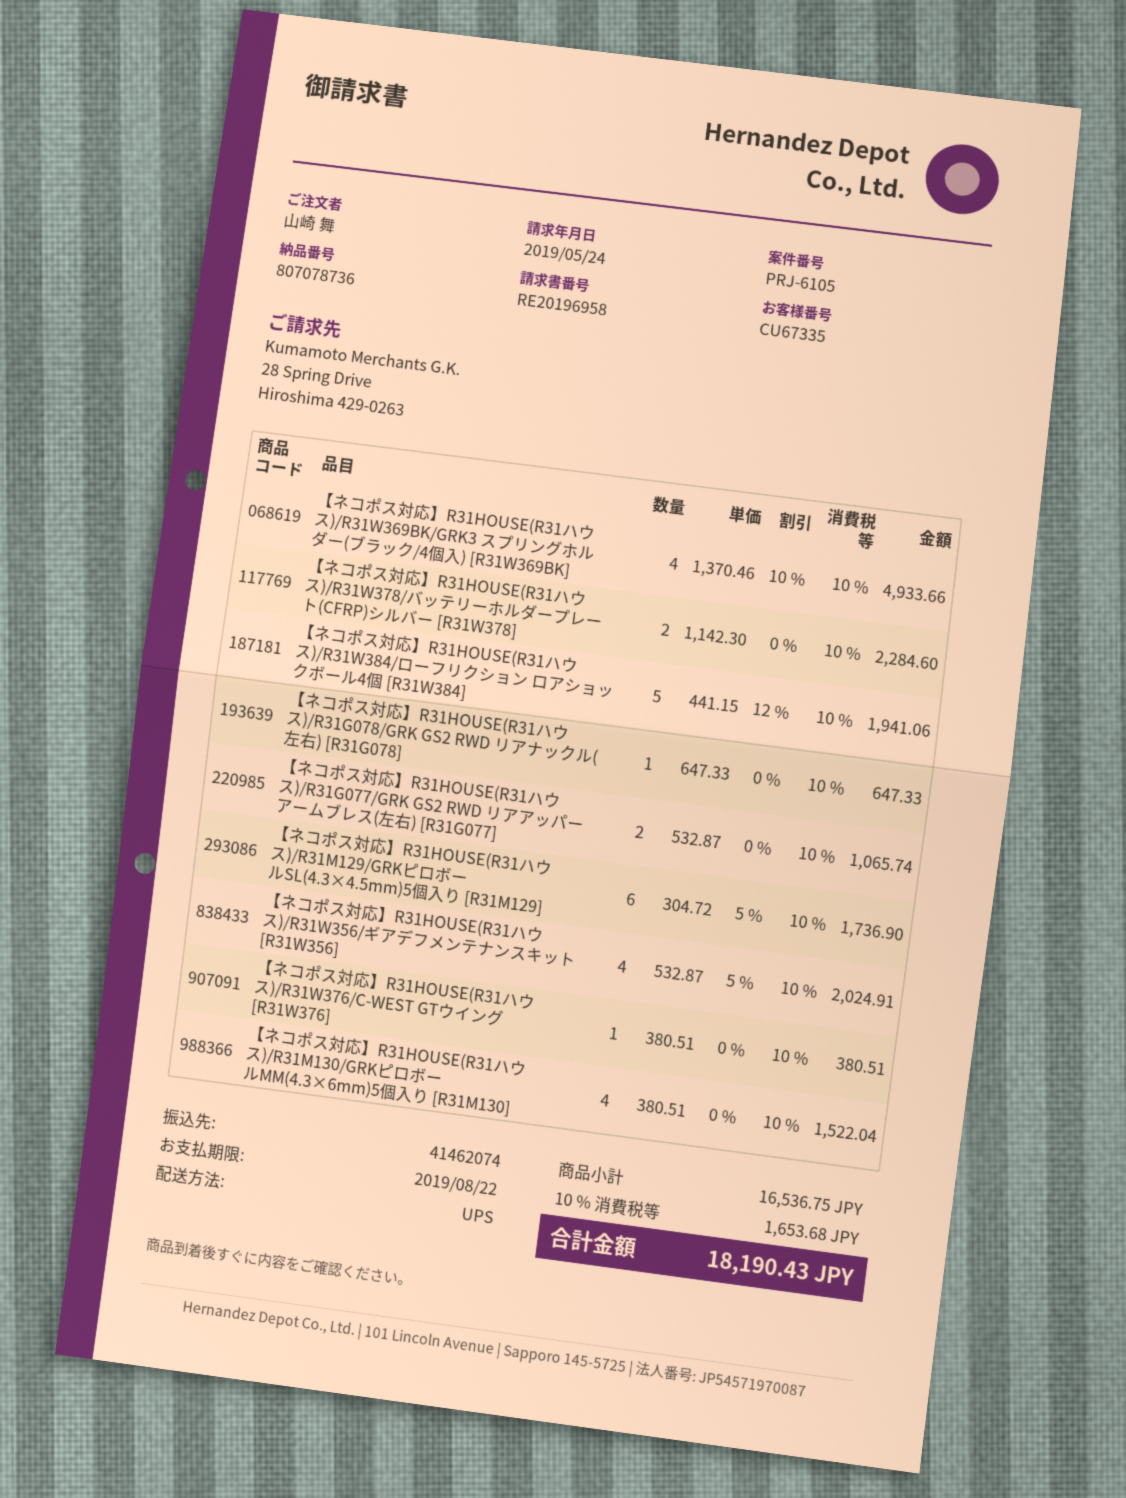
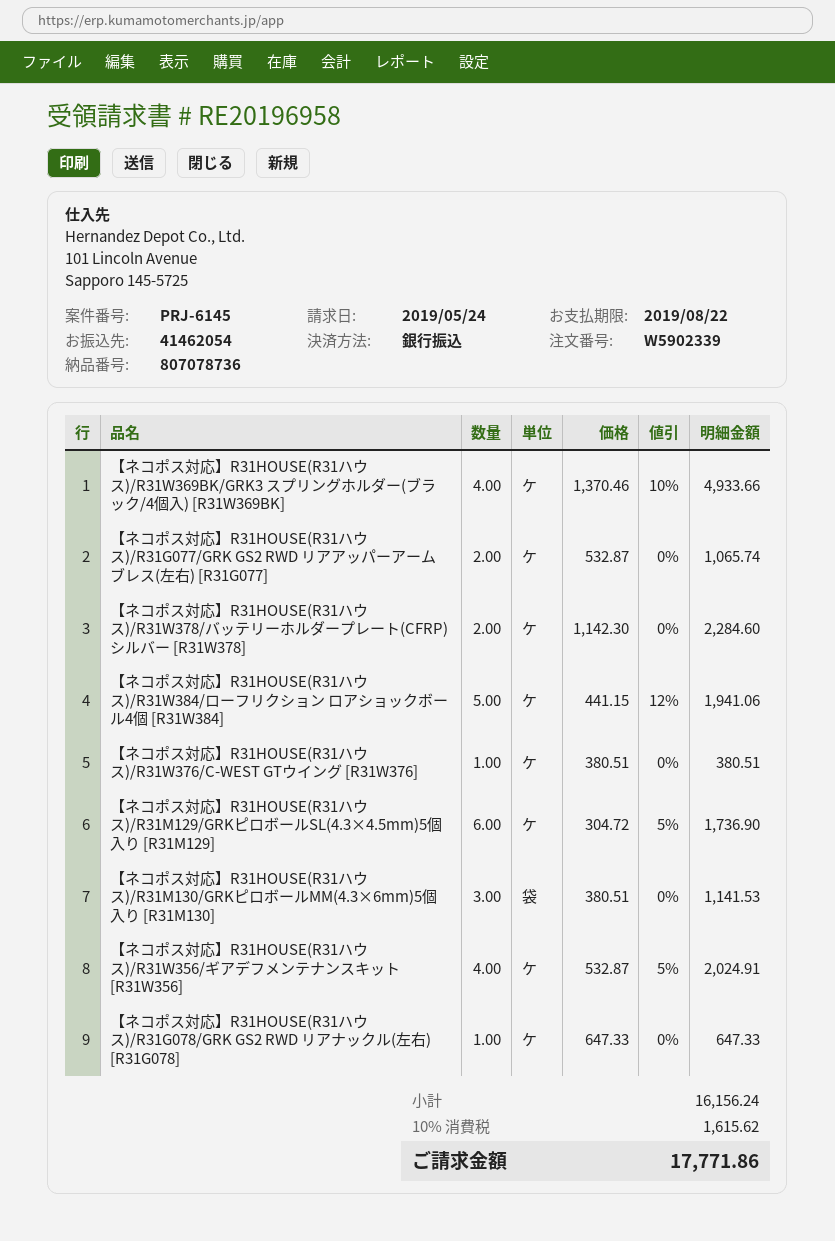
reference: PRJ-6105 -> PRJ-6145
bank account: 41462074 -> 41462054
【ネコポス対応】R31HOUSE(R31ハウス)/R31M130/GRKピロボールMM(4.3×6mm)5個入り [R31M130]: 4 x 380.51 = 1522.04 -> 3 x 380.51 = 1141.53
subtotal: 16536.75 -> 16156.24
tax: 10% = 1653.68 -> 10% = 1615.62
total: 18190.43 -> 17771.86

